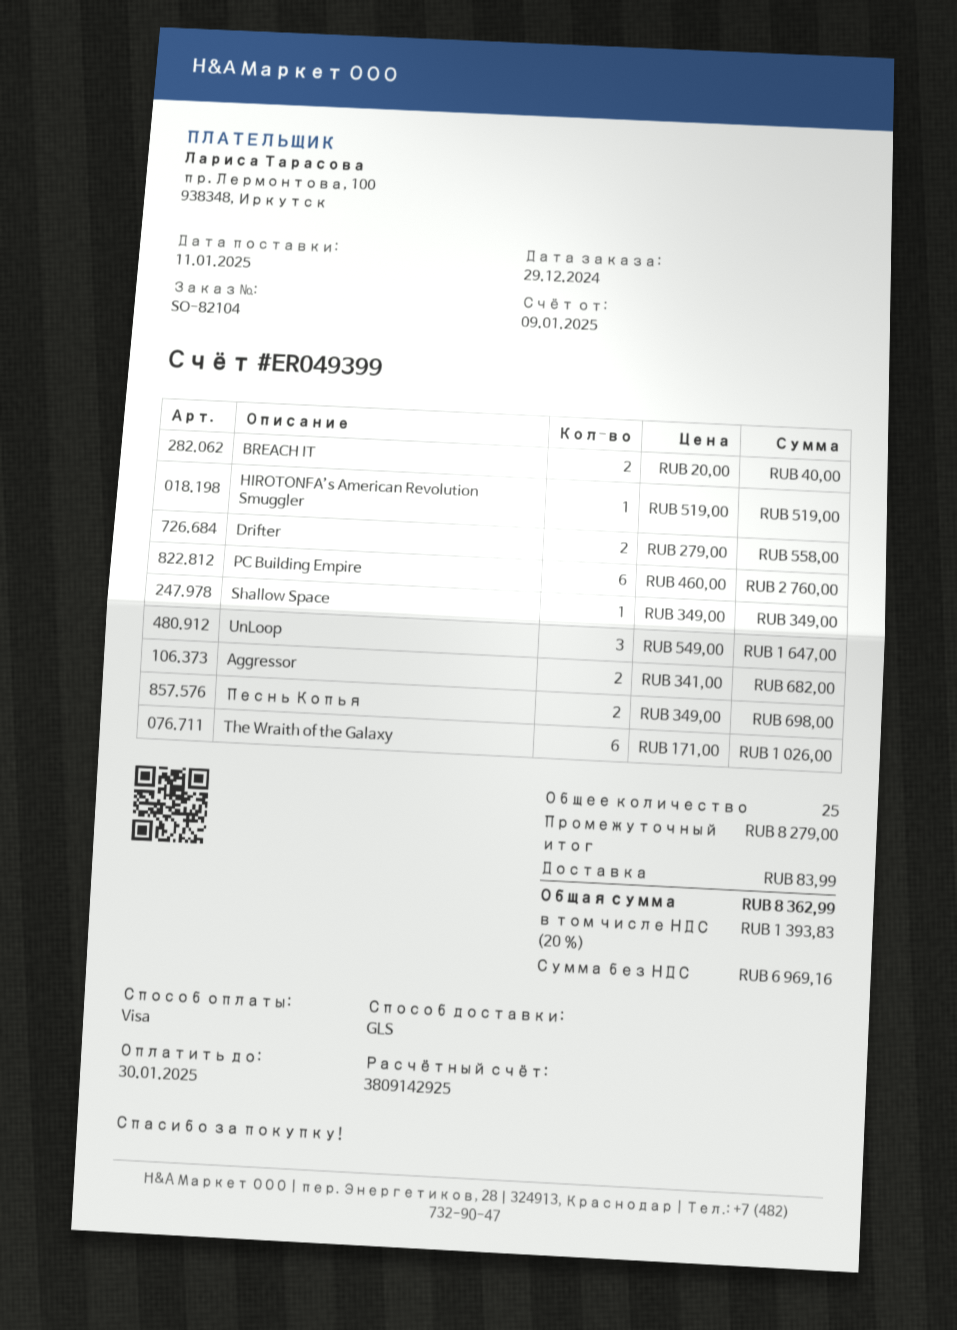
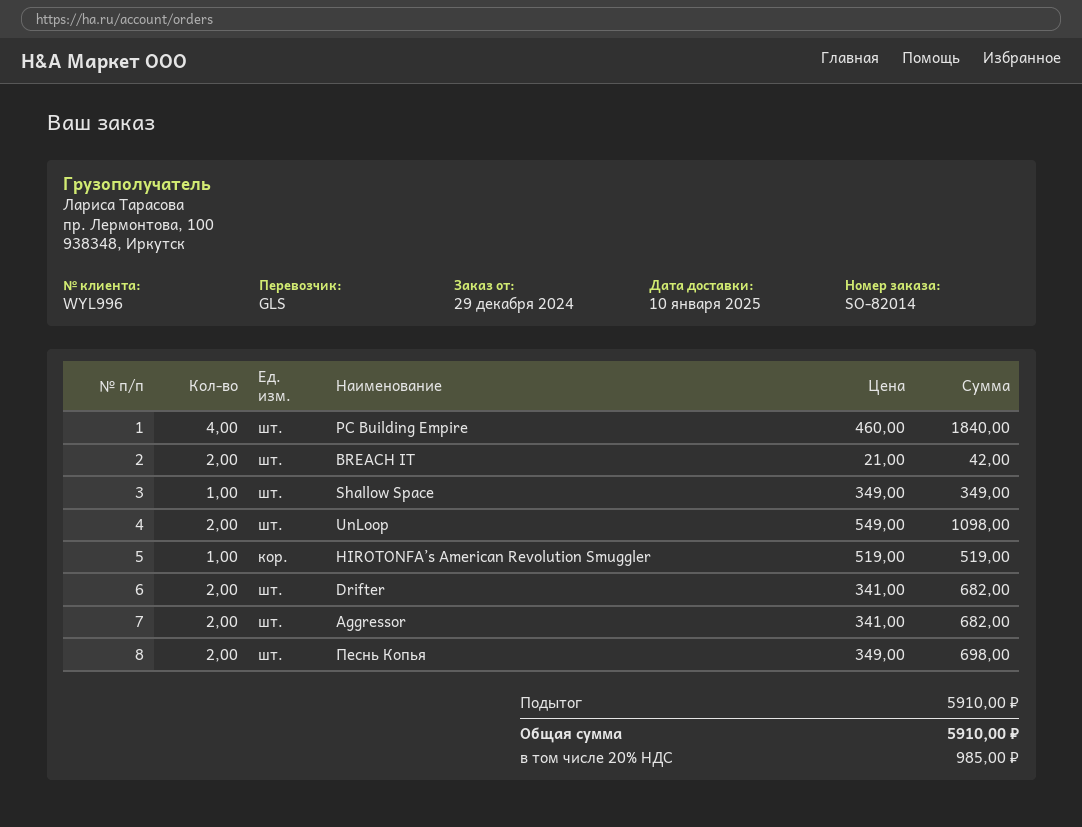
order number: SO-82104 -> SO-82014
delivery date: 2025-01-11 -> 2025-01-10
BREACH IT: 2 x 20.00 = 40.00 -> 2 x 21.00 = 42.00
Drifter: 2 x 279.00 = 558.00 -> 2 x 341.00 = 682.00
PC Building Empire: 6 x 460.00 = 2760.00 -> 4 x 460.00 = 1840.00
UnLoop: 3 x 549.00 = 1647.00 -> 2 x 549.00 = 1098.00
The Wraith of the Galaxy: 6 x 171.00 = 1026.00 -> none
subtotal: 8279.00 -> 5910.00
shipping: 83.99 -> none
tax: 20% = 1393.83 -> 20% = 985.00
total: 8362.99 -> 5910.00

